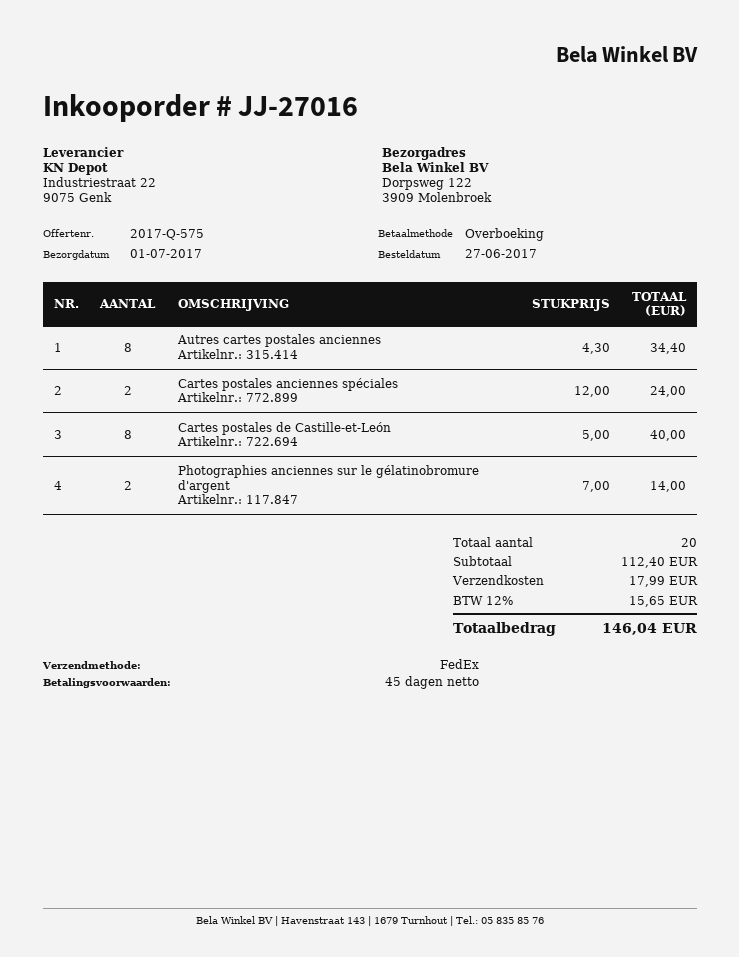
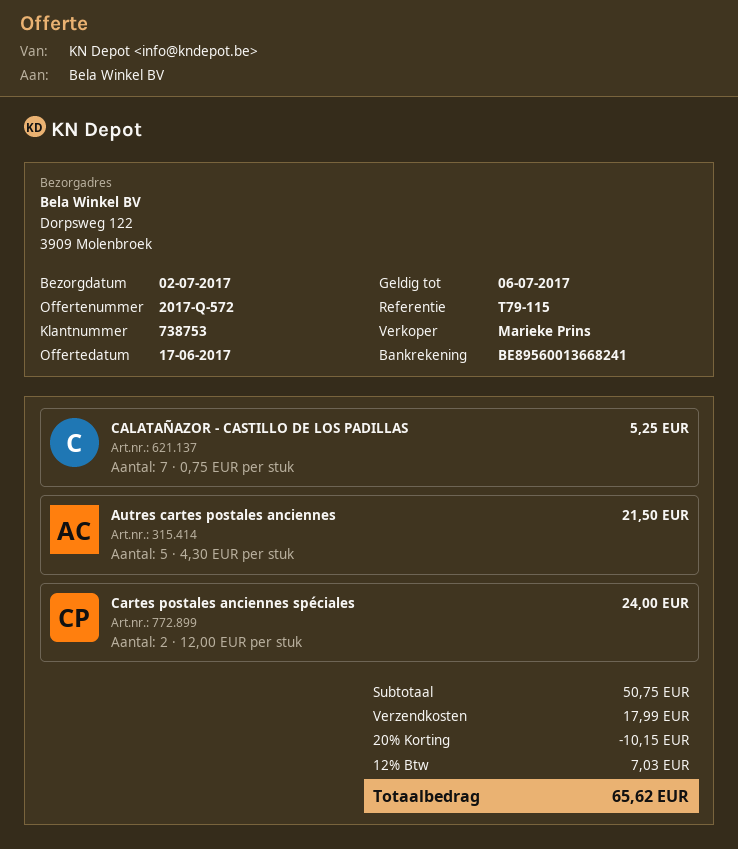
quote number: 2017-Q-575 -> 2017-Q-572
delivery date: 2017-07-01 -> 2017-07-02
Autres cartes postales anciennes: 8 x 4.30 = 34.40 -> 5 x 4.30 = 21.50
Cartes postales de Castille-et-León: 8 x 5.00 = 40.00 -> none
Photographies anciennes sur le gélatinobromure d'argent: 2 x 7.00 = 14.00 -> none
CALATAÑAZOR - CASTILLO DE LOS PADILLAS: none -> 7 x 0.75 = 5.25
subtotal: 112.40 -> 50.75
discount: none -> 20% = 10.15
tax: 12% = 15.65 -> 12% = 7.03
total: 146.04 -> 65.62

